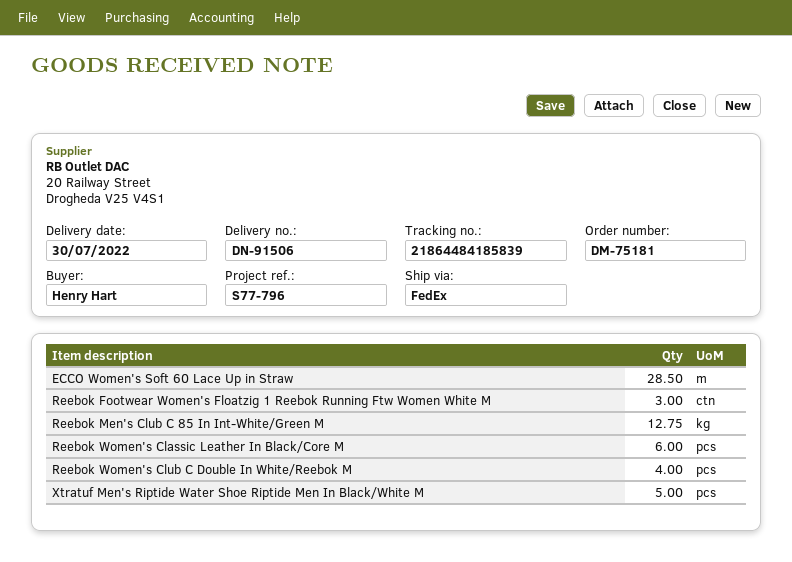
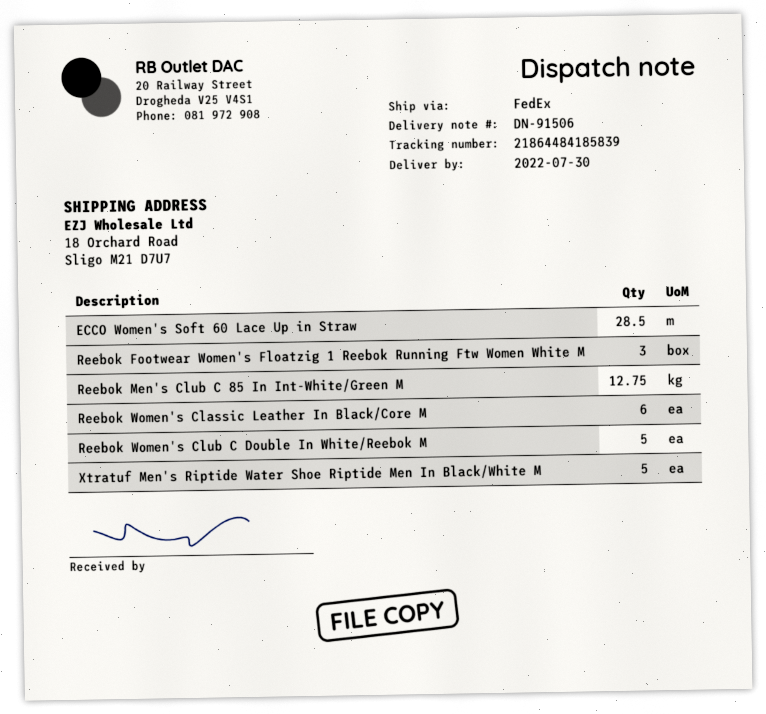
Reebok Women's Club C Double In White/Reebok M: 4 -> 5

